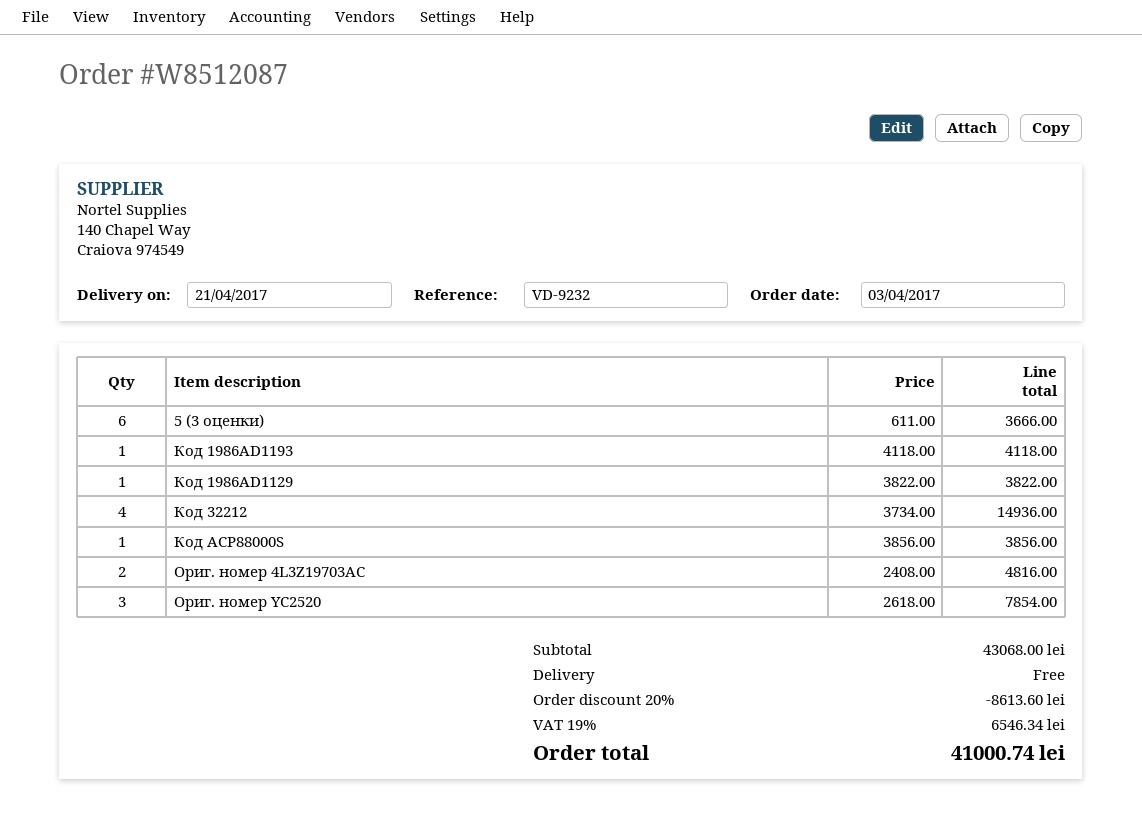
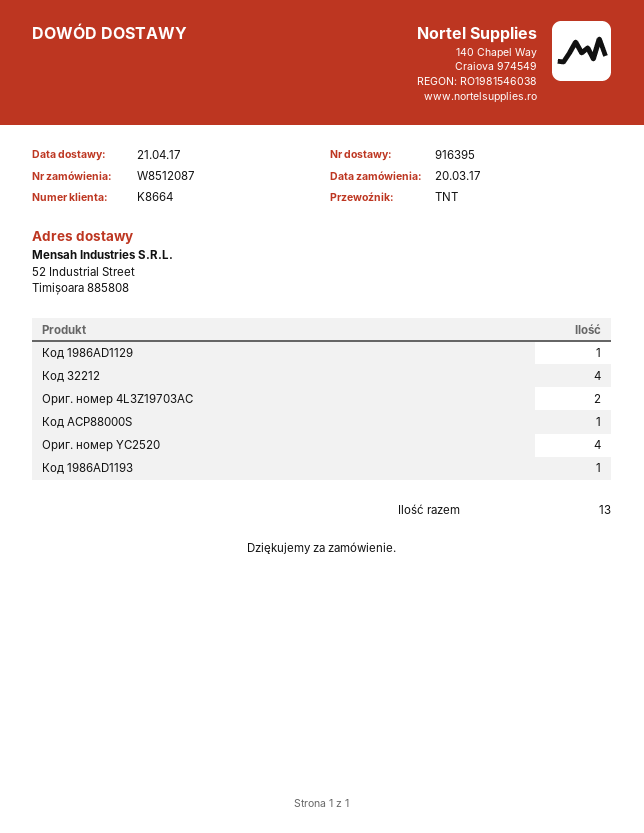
order date: 2017-04-03 -> 2017-03-20
5 (3 оценки): 6 -> none
Ориг. номер YC2520: 3 -> 4

